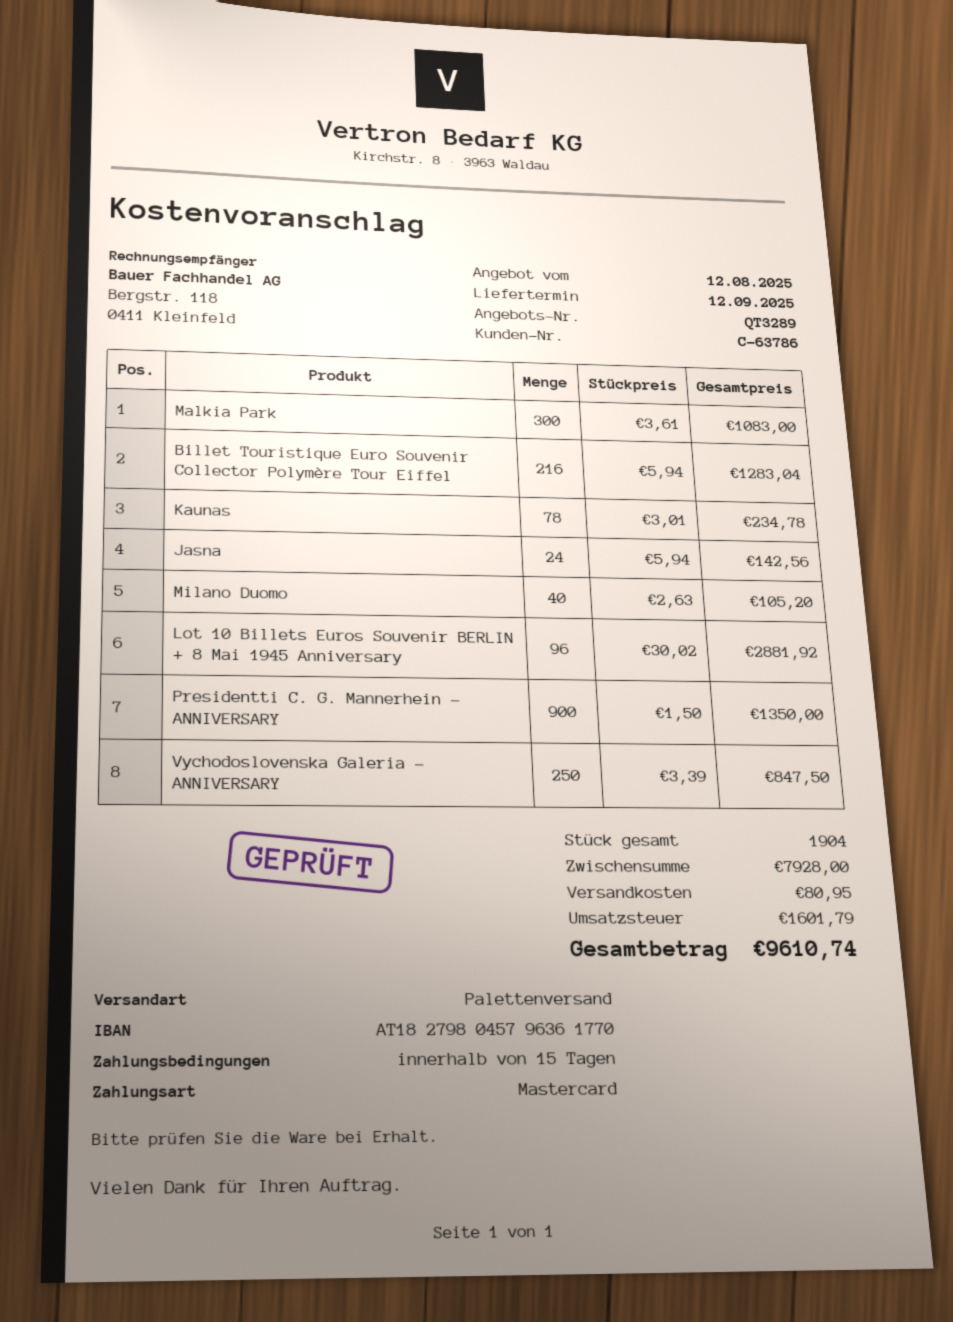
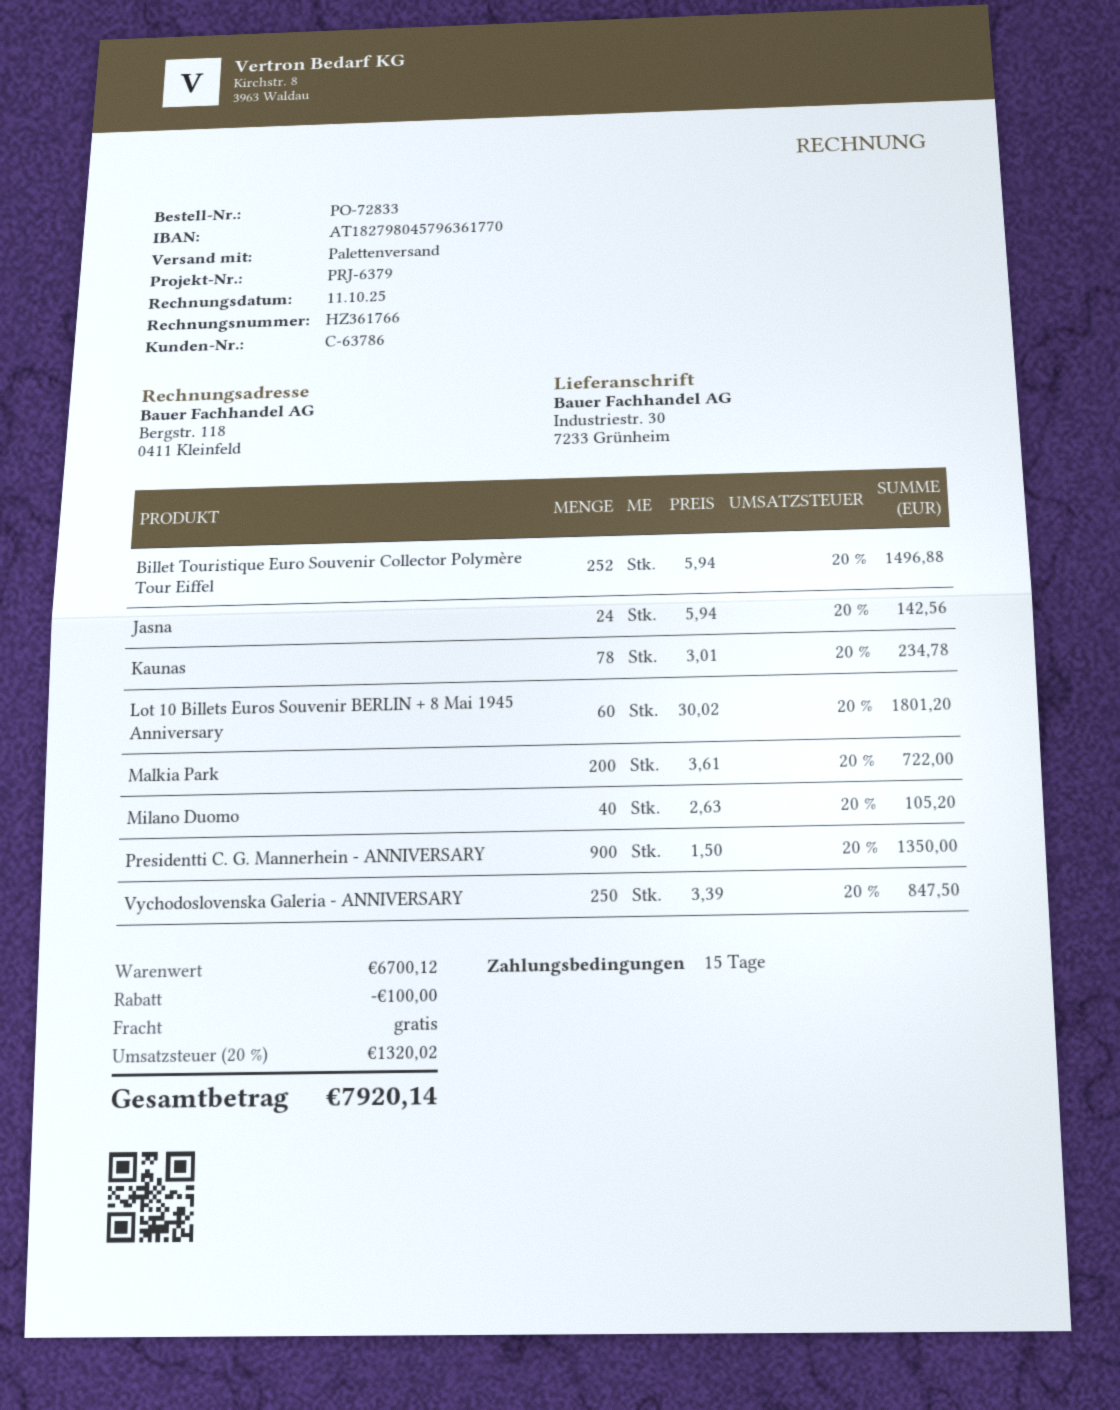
Malkia Park: 300 x 3.61 = 1083.00 -> 200 x 3.61 = 722.00
Billet Touristique Euro Souvenir Collector Polymère Tour Eiffel: 216 x 5.94 = 1283.04 -> 252 x 5.94 = 1496.88
Lot 10 Billets Euros Souvenir BERLIN + 8 Mai 1945 Anniversary: 96 x 30.02 = 2881.92 -> 60 x 30.02 = 1801.20
subtotal: 7928.00 -> 6700.12
discount: none -> 100.00
shipping: 80.95 -> 0.00
tax: 1601.79 -> 1320.02
total: 9610.74 -> 7920.14

